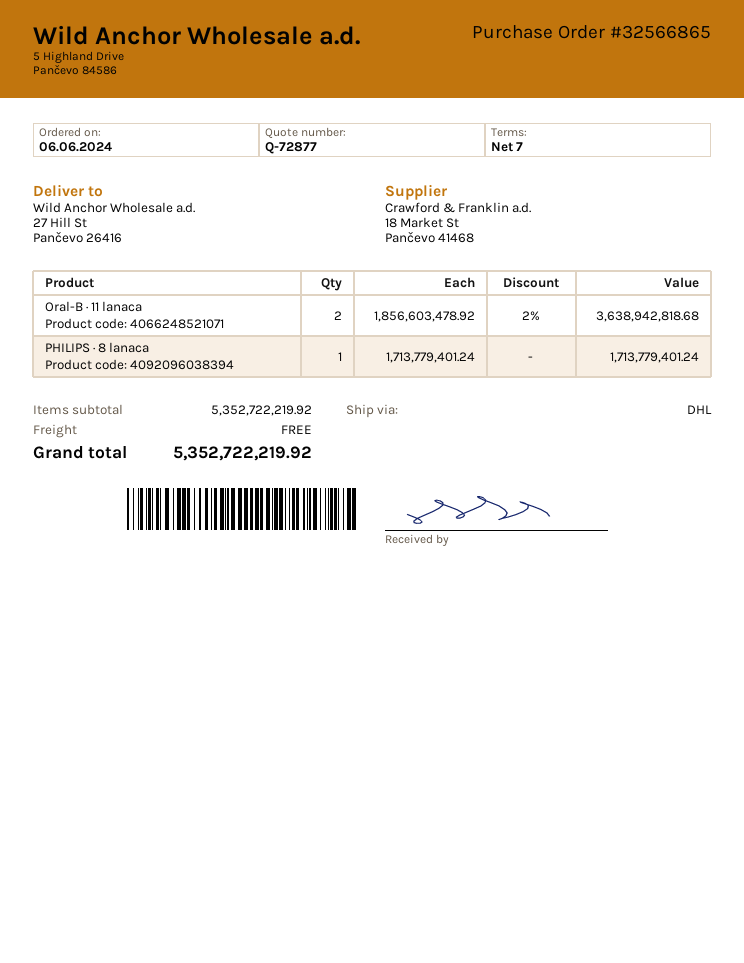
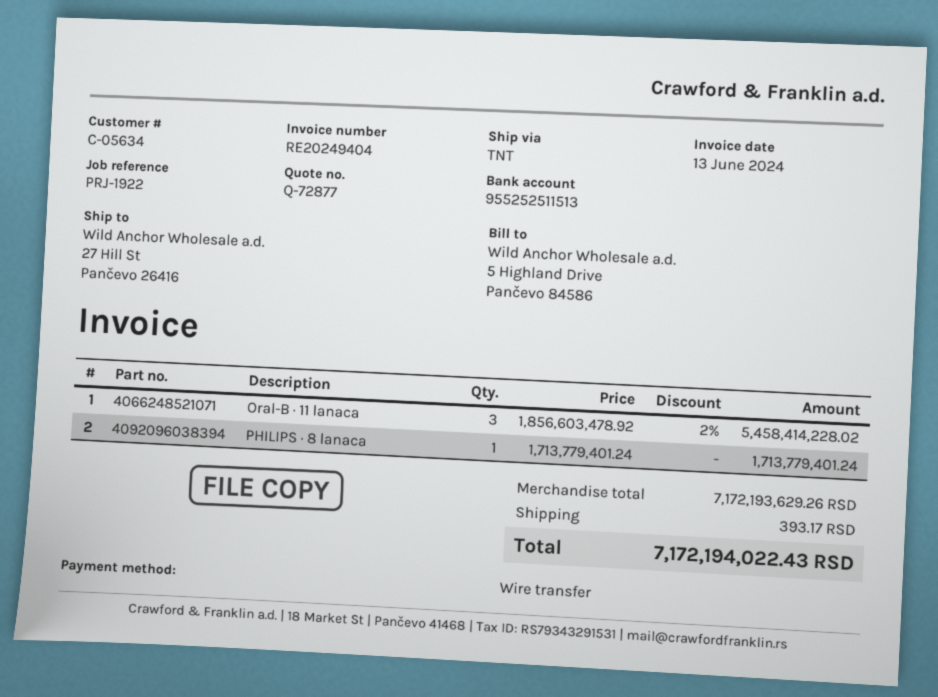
shipping method: DHL -> TNT
Oral-B · 11 lanaca: 2 x 1856603478.92 - 2% = 3638942818.68 -> 3 x 1856603478.92 - 2% = 5458414228.02
subtotal: 5352722219.92 -> 7172193629.26
shipping: 0.00 -> 393.17
total: 5352722219.92 -> 7172194022.43

